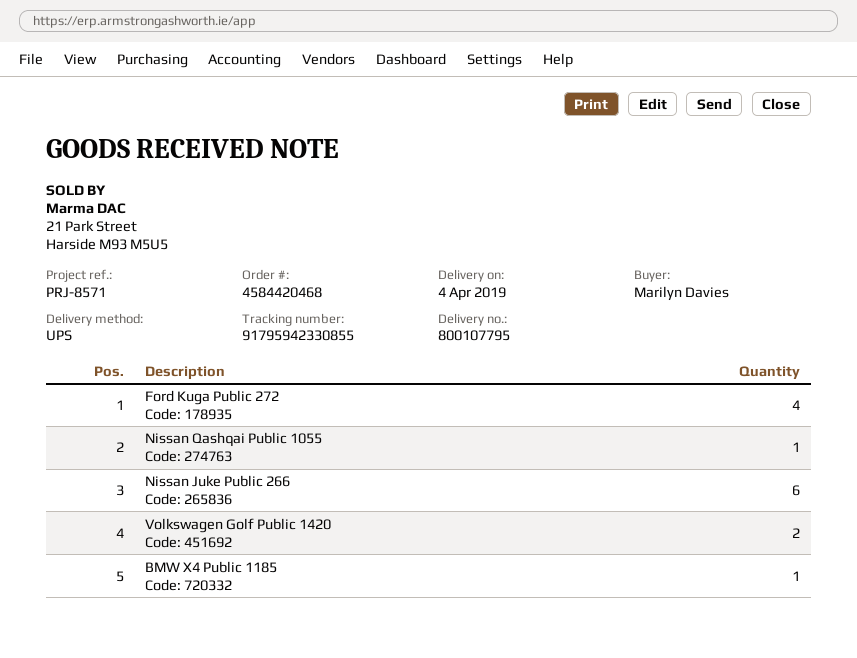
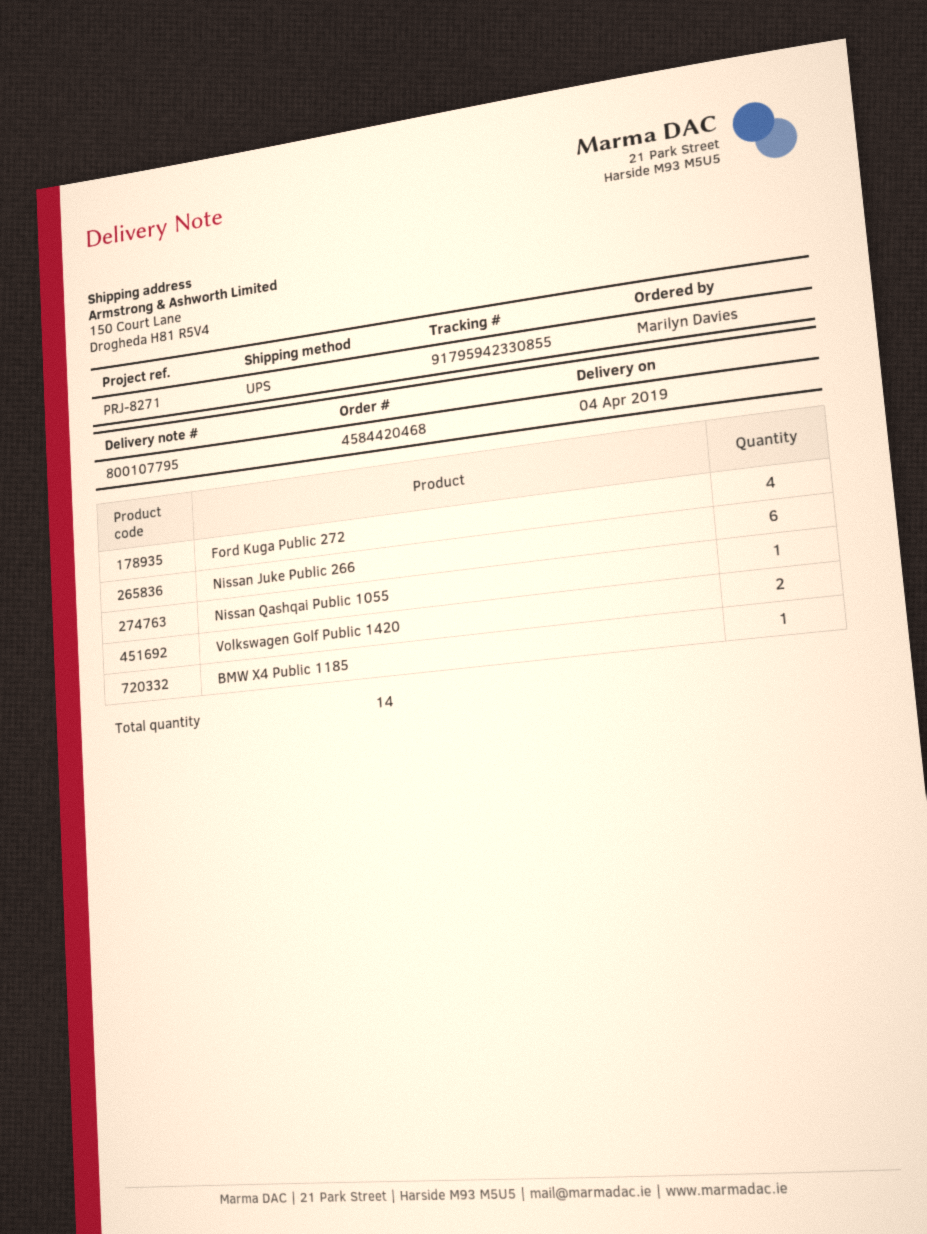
reference: PRJ-8571 -> PRJ-8271

